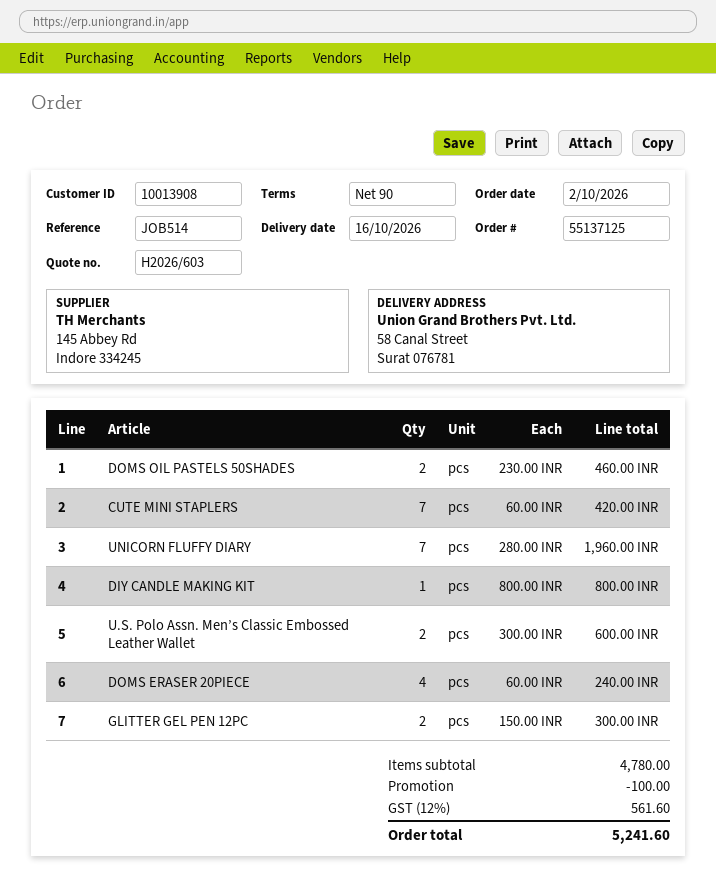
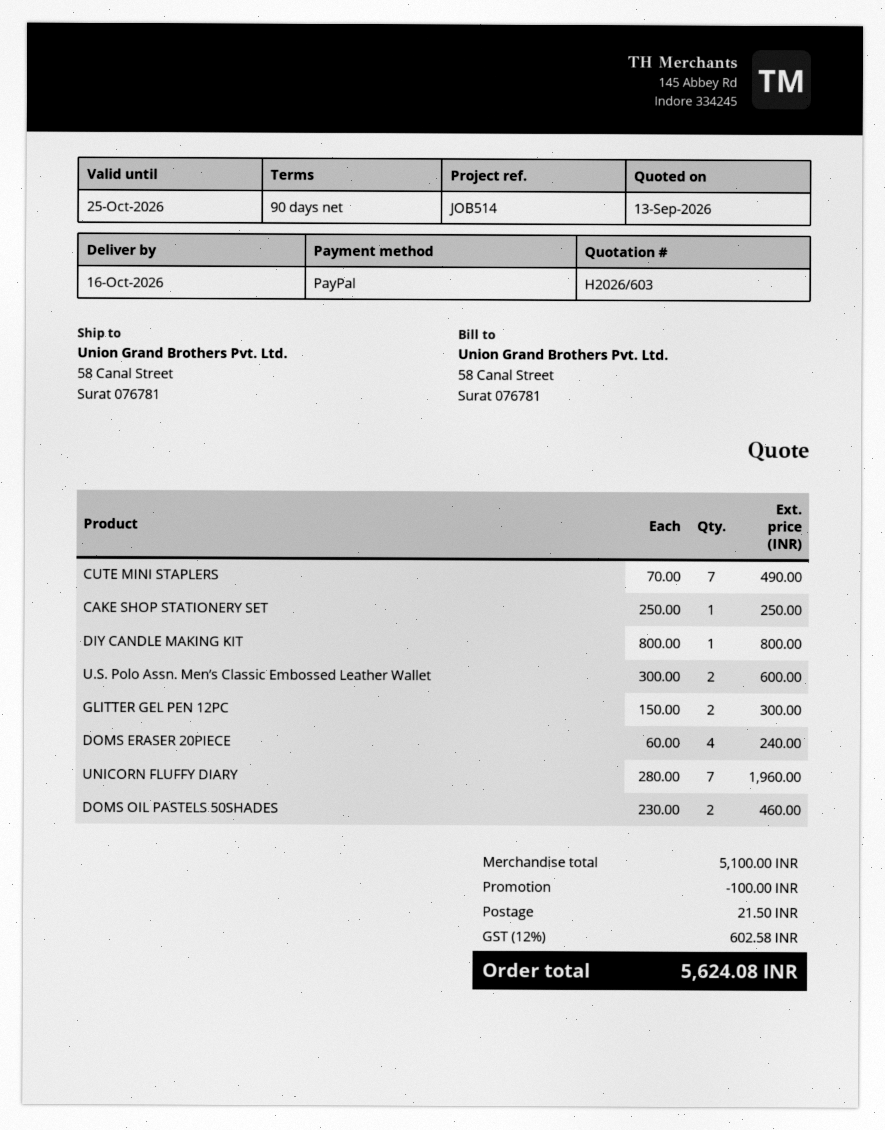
CUTE MINI STAPLERS: 7 x 60.00 = 420.00 -> 7 x 70.00 = 490.00
CAKE SHOP STATIONERY SET: none -> 1 x 250.00 = 250.00
subtotal: 4780.00 -> 5100.00
shipping: none -> 21.50
tax: 12% = 561.60 -> 12% = 602.58
total: 5241.60 -> 5624.08

